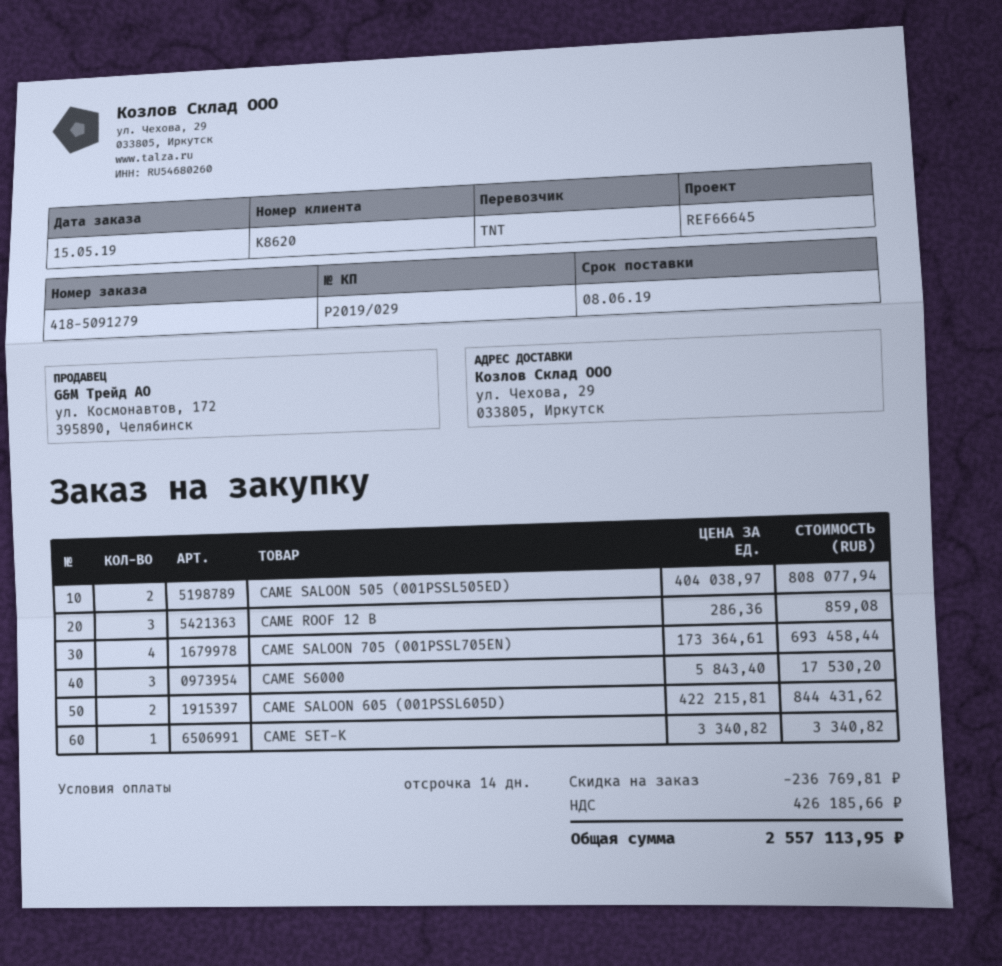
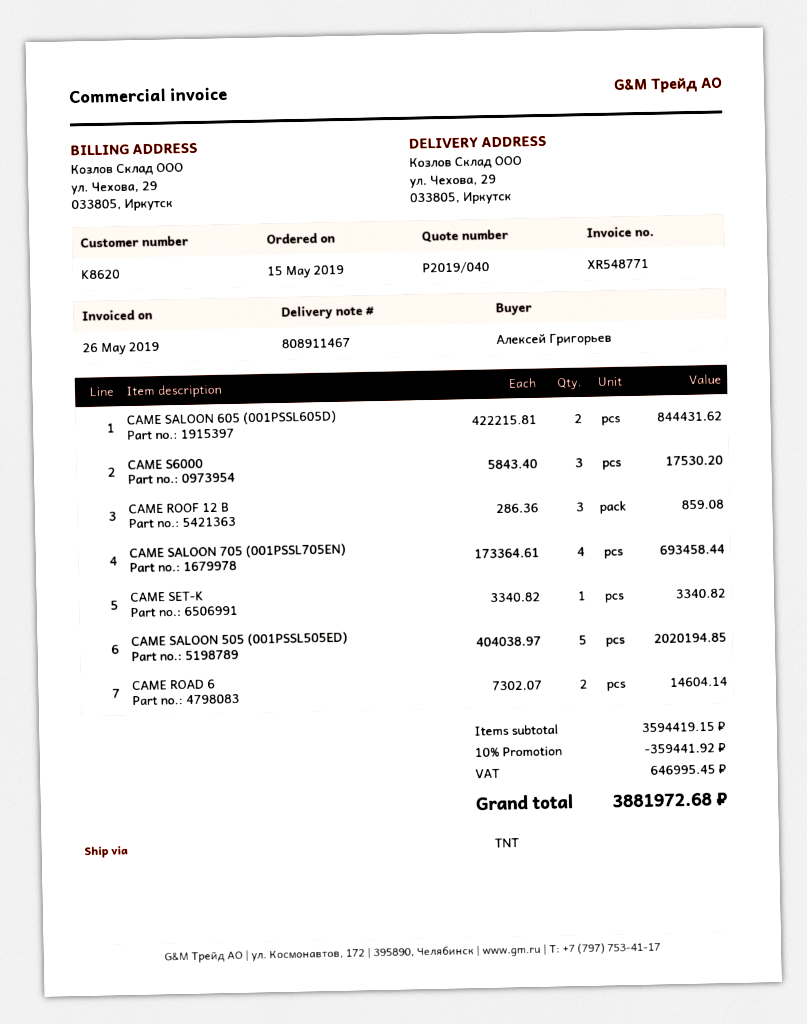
quote number: P2019/029 -> P2019/040
CAME SALOON 505 (001PSSL505ED): 2 x 404038.97 = 808077.94 -> 5 x 404038.97 = 2020194.85
CAME ROAD 6: none -> 2 x 7302.07 = 14604.14
discount: 236769.81 -> 359441.92
tax: 426185.66 -> 646995.45
total: 2557113.95 -> 3881972.68

